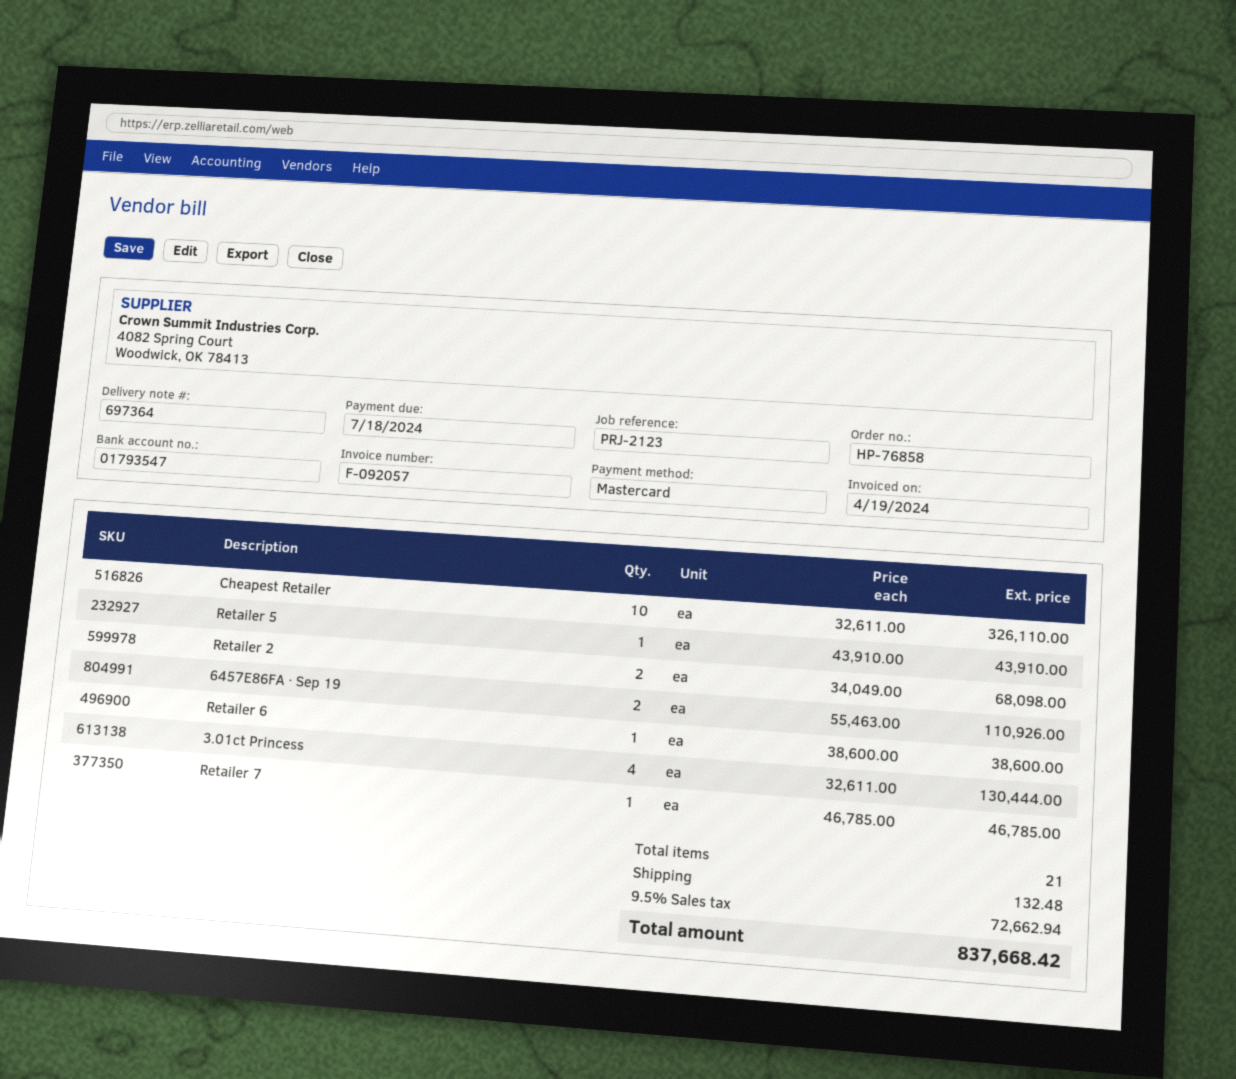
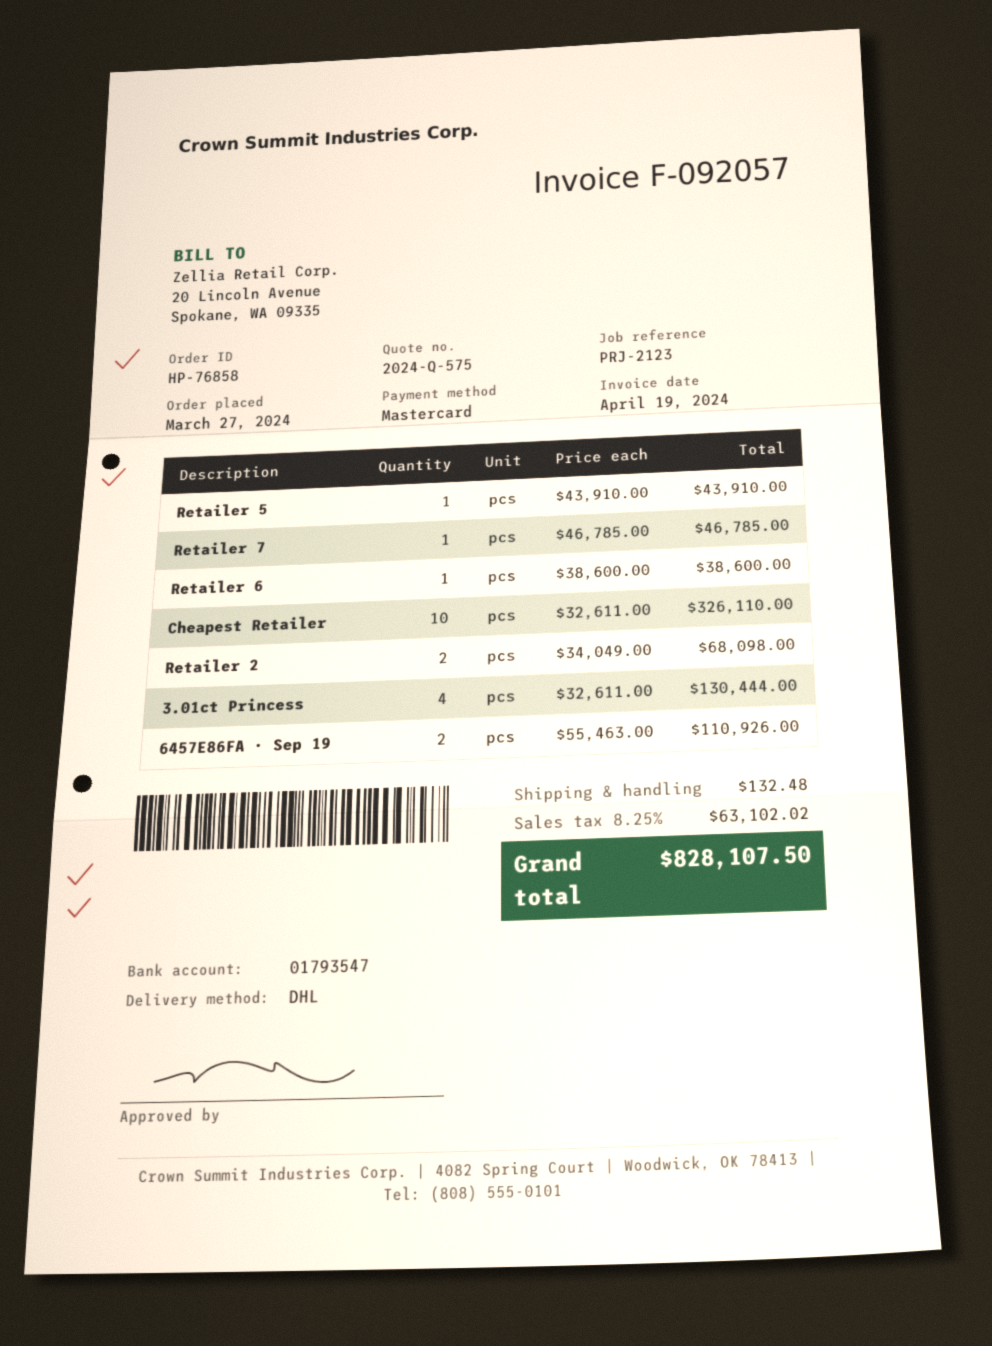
tax: 9.5% = 72662.94 -> 8.25% = 63102.02
total: 837668.42 -> 828107.50

